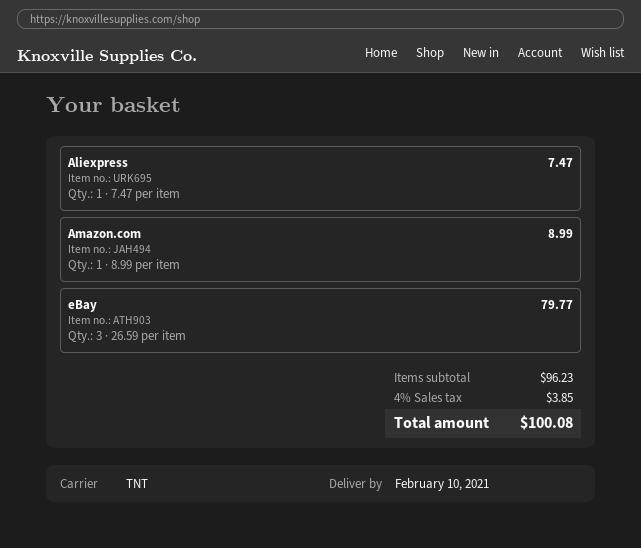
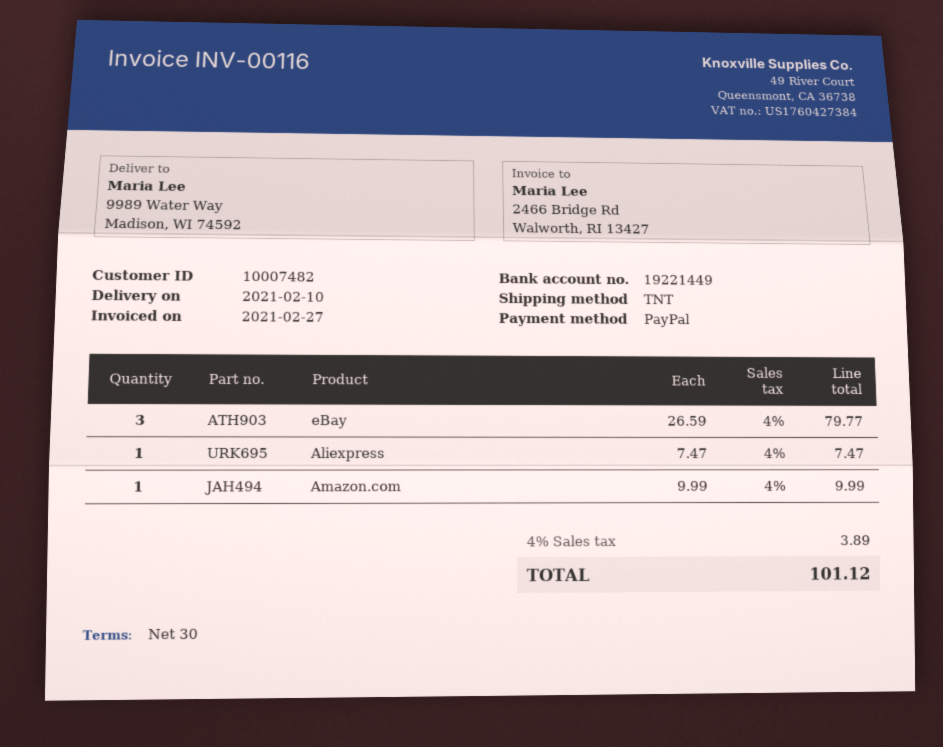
Amazon.com: 1 x 8.99 = 8.99 -> 1 x 9.99 = 9.99
tax: 4% = 3.85 -> 4% = 3.89
total: 100.08 -> 101.12

